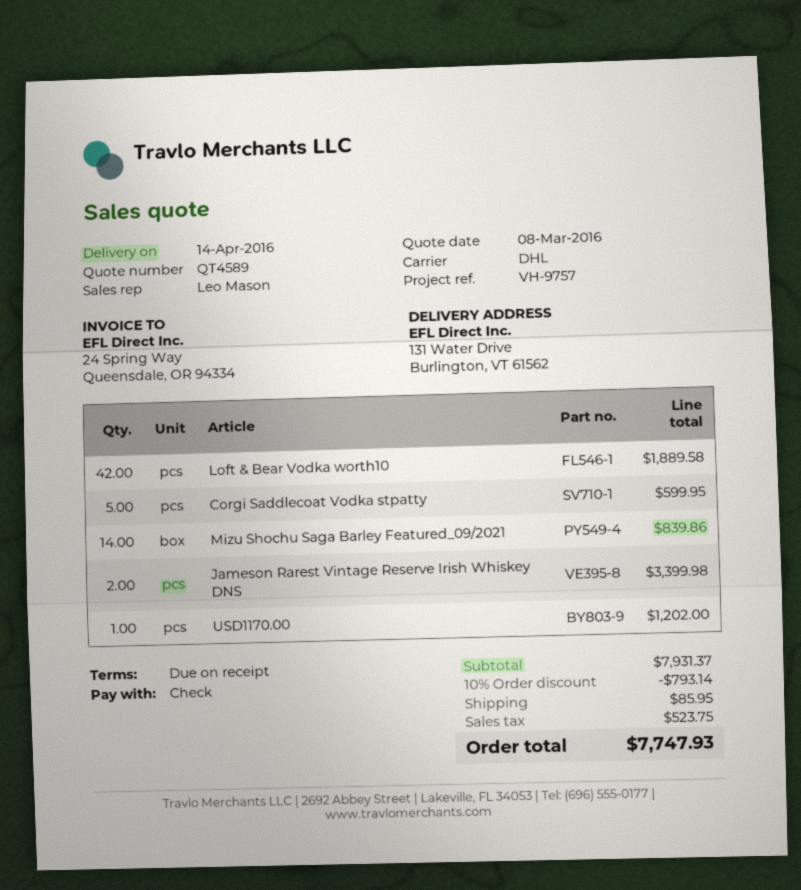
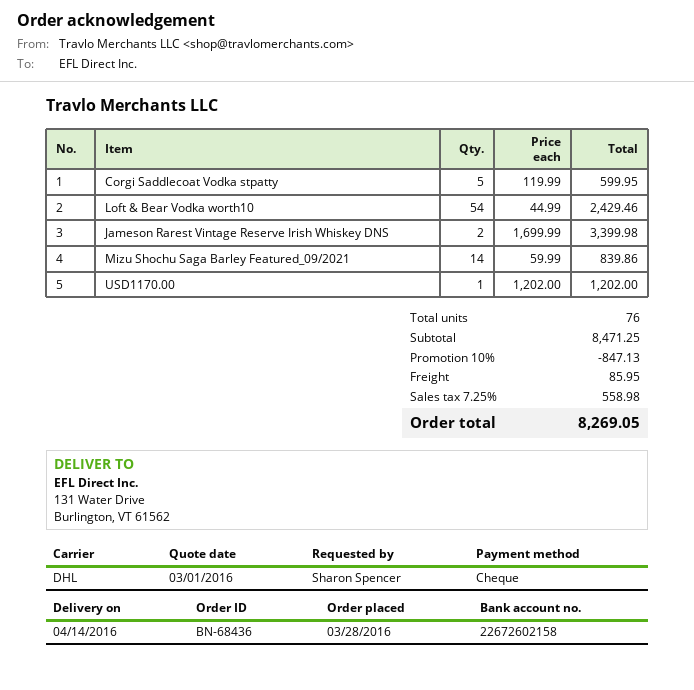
quote date: 2016-03-08 -> 2016-03-01
Loft & Bear Vodka worth10: 42 for 1889.58 -> 54 for 2429.46
subtotal: 7931.37 -> 8471.25
discount: 10% = 793.14 -> 10% = 847.13
tax: 523.75 -> 558.98
total: 7747.93 -> 8269.05

